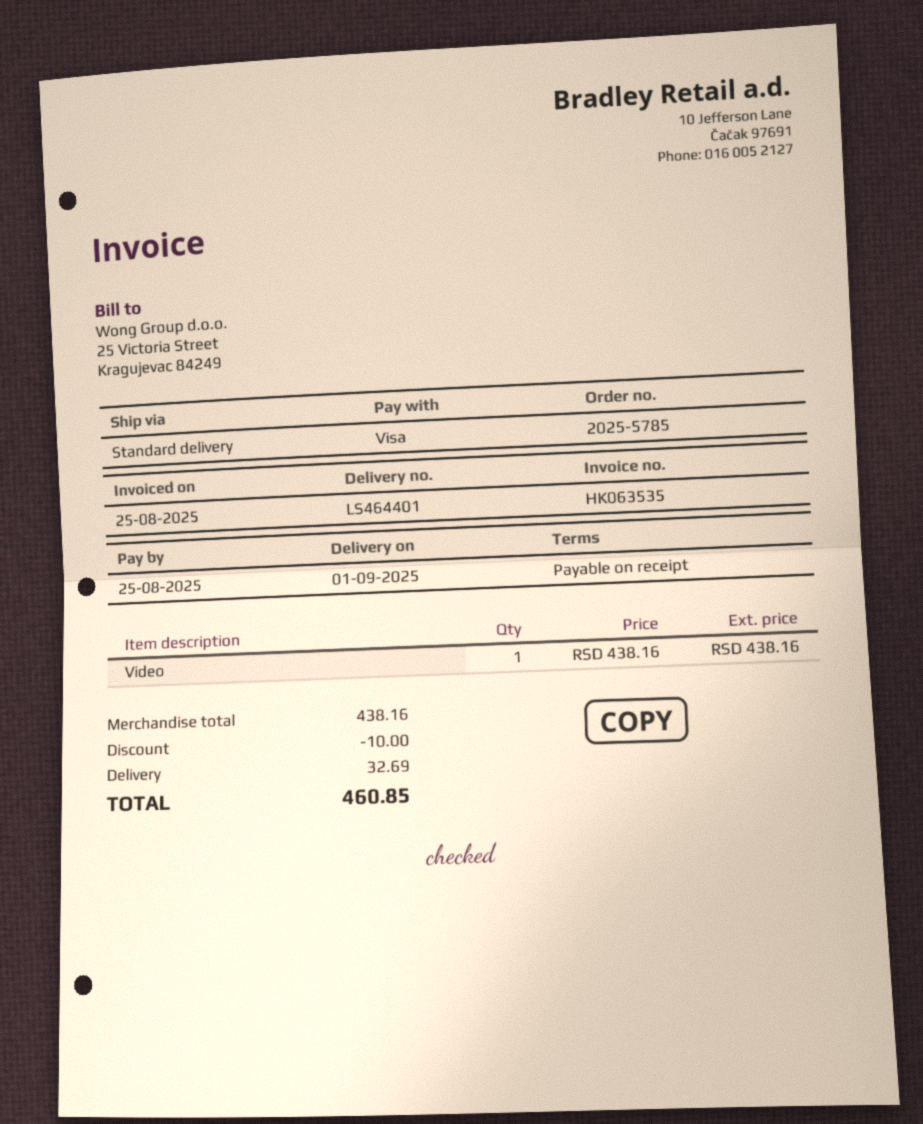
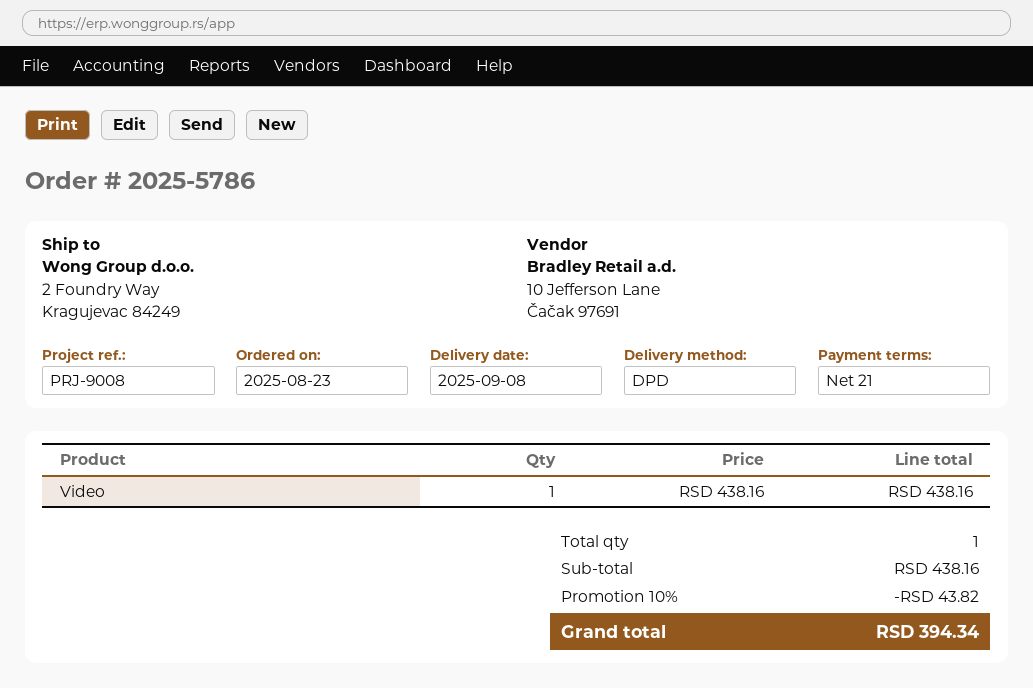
order number: 2025-5785 -> 2025-5786
delivery date: 2025-09-01 -> 2025-09-08
payment terms: on receipt -> 21 days
shipping method: standard -> DPD
discount: 10.00 -> 43.82
shipping: 32.69 -> none
total: 460.85 -> 394.34

